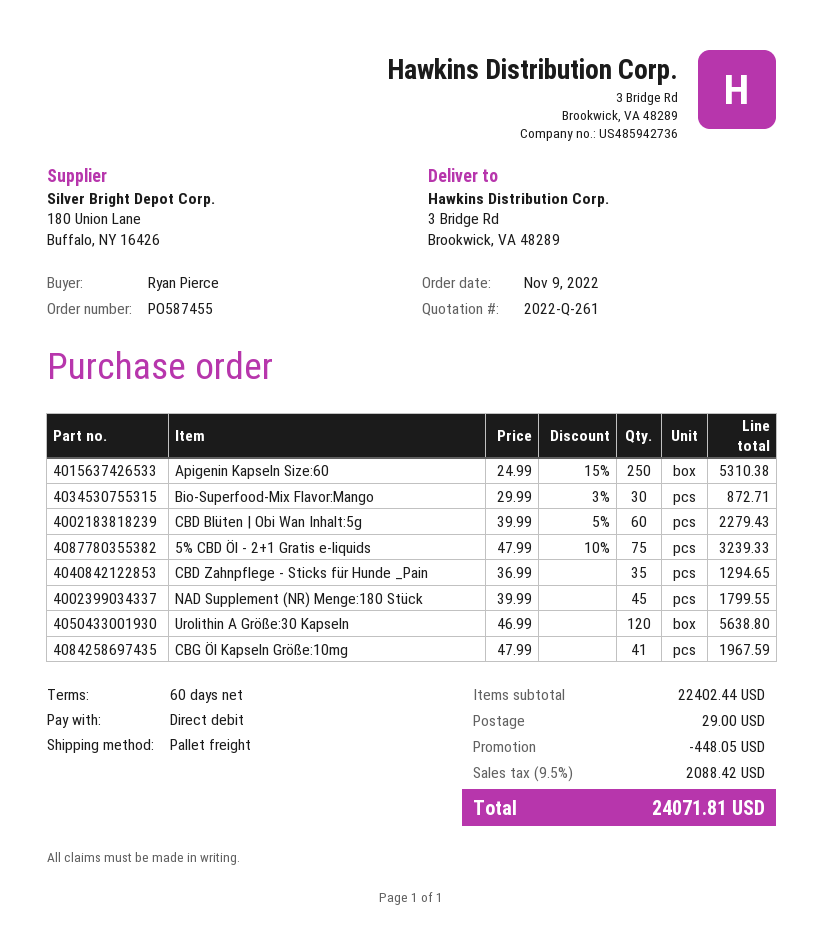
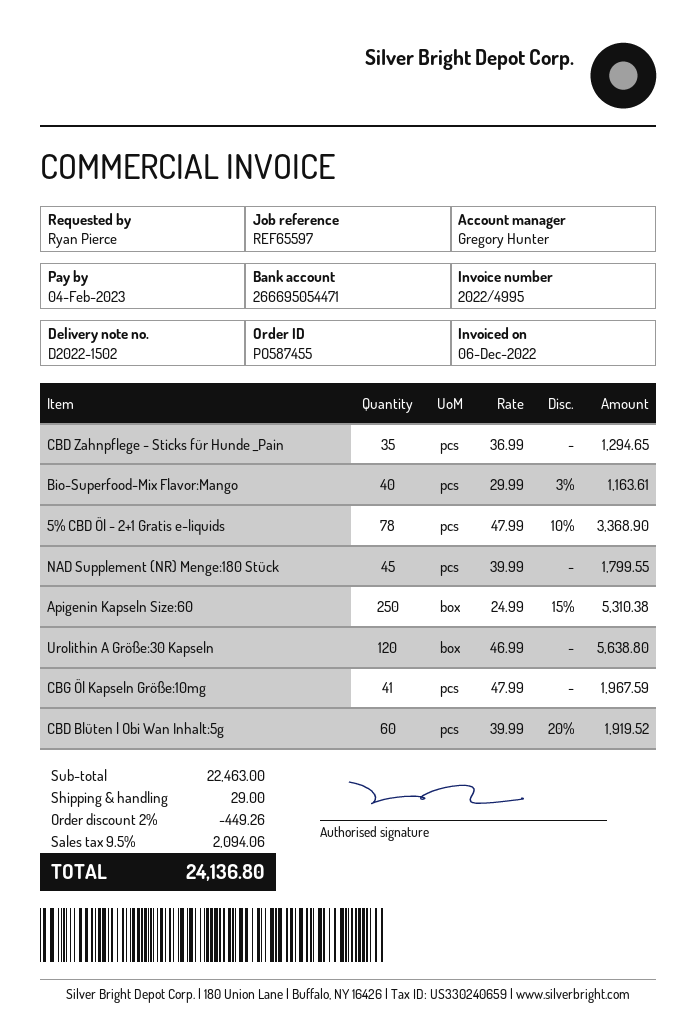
Bio-Superfood-Mix Flavor:Mango: 30 x 29.99 - 3% = 872.71 -> 40 x 29.99 - 3% = 1163.61
CBD Blüten | Obi Wan Inhalt:5g: 60 x 39.99 - 5% = 2279.43 -> 60 x 39.99 - 20% = 1919.52
5% CBD Öl - 2+1 Gratis e-liquids: 75 x 47.99 - 10% = 3239.33 -> 78 x 47.99 - 10% = 3368.90
subtotal: 22402.44 -> 22463.00
discount: 448.05 -> 449.26
tax: 9.5% = 2088.42 -> 9.5% = 2094.06
total: 24071.81 -> 24136.80

